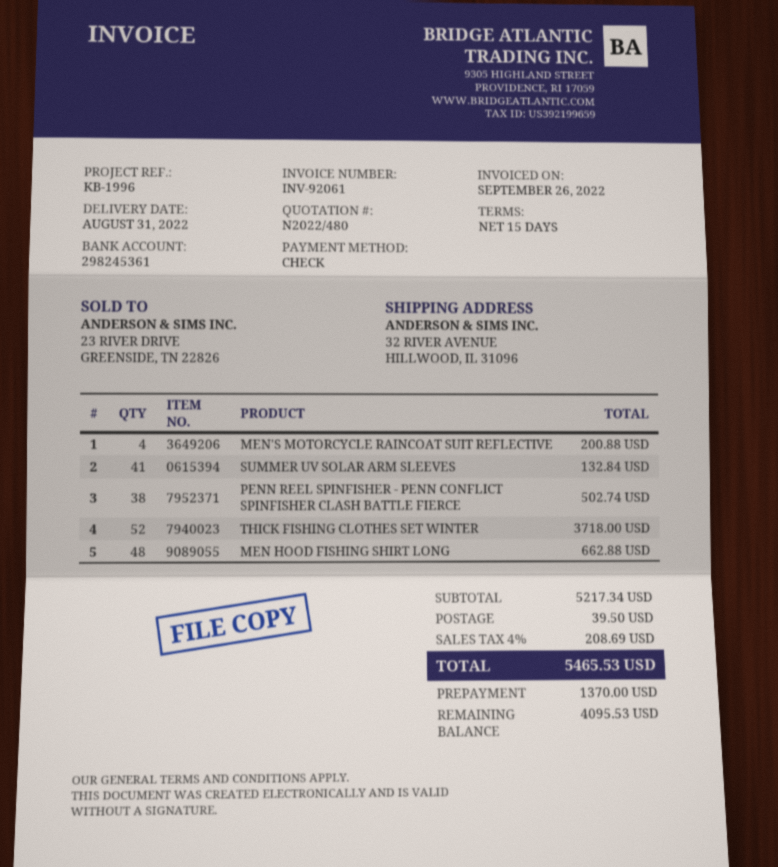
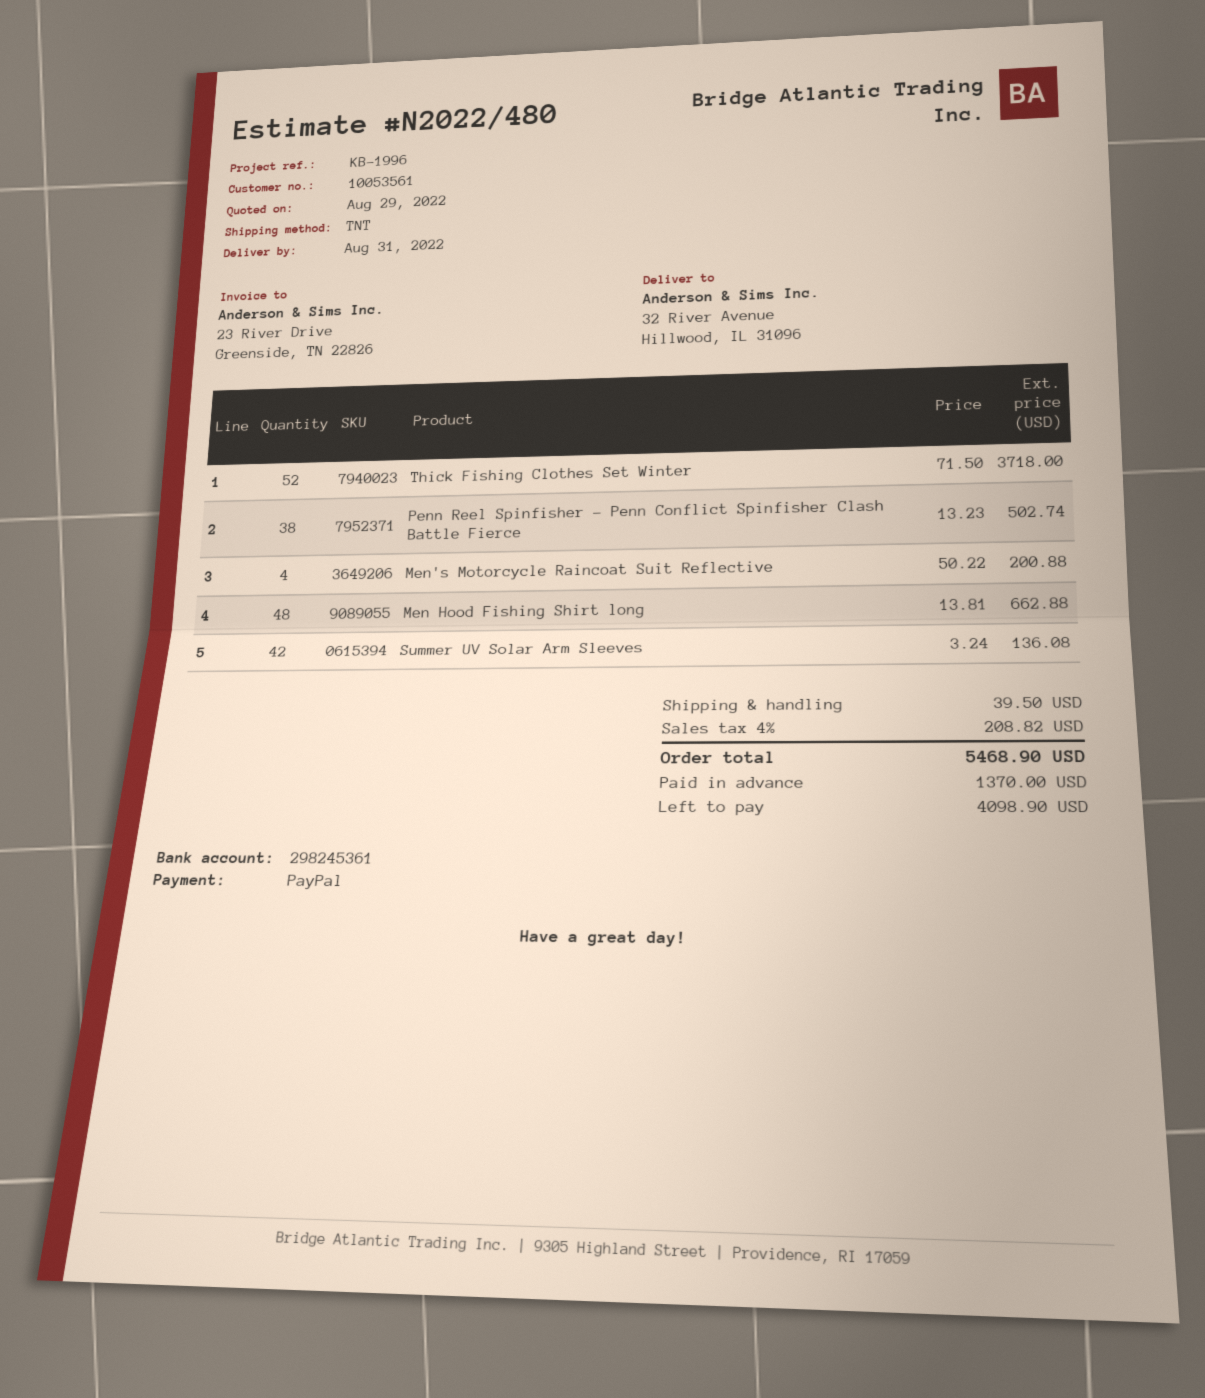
payment method: cheque -> PayPal
SUMMER UV SOLAR ARM SLEEVES: 41 for 132.84 -> 42 for 136.08
tax: 4% = 208.69 -> 4% = 208.82
total: 5465.53 -> 5468.90
balance: 4095.53 -> 4098.90

